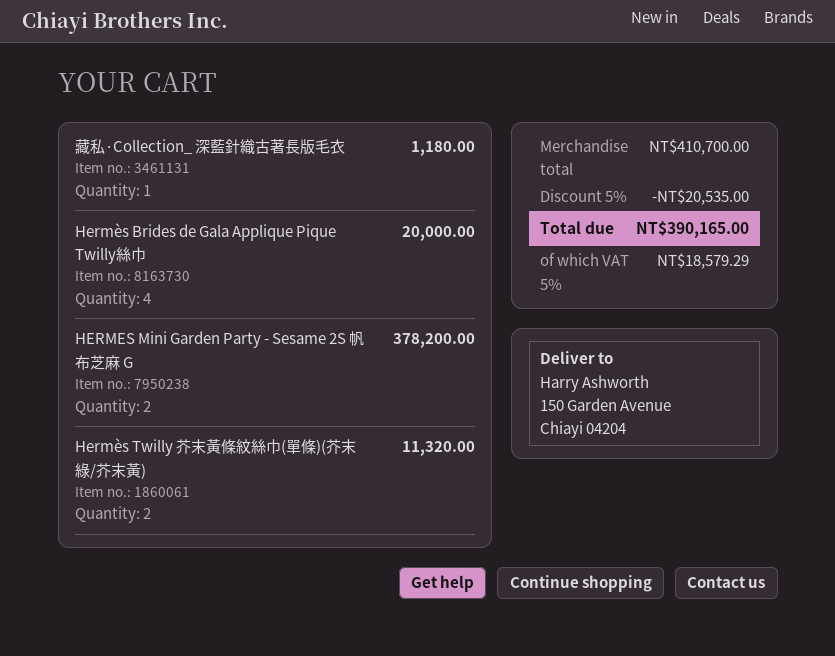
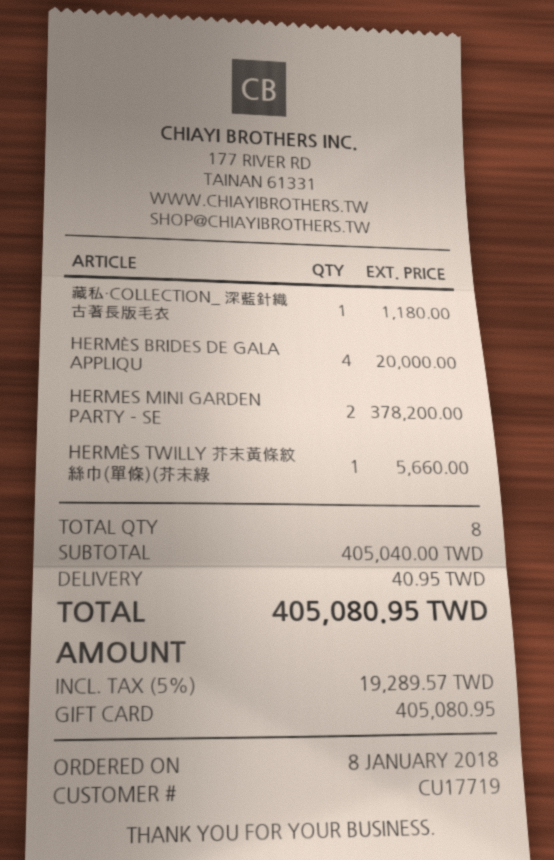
Hermès Twilly 芥末黃條紋絲巾(單條)(芥末綠/芥末黃): 2 for 11320.00 -> 1 for 5660.00
subtotal: 410700.00 -> 405040.00
discount: 5% = 20535.00 -> none
shipping: none -> 40.95
tax: 5% = 18579.29 -> 5% = 19289.57
total: 390165.00 -> 405080.95

